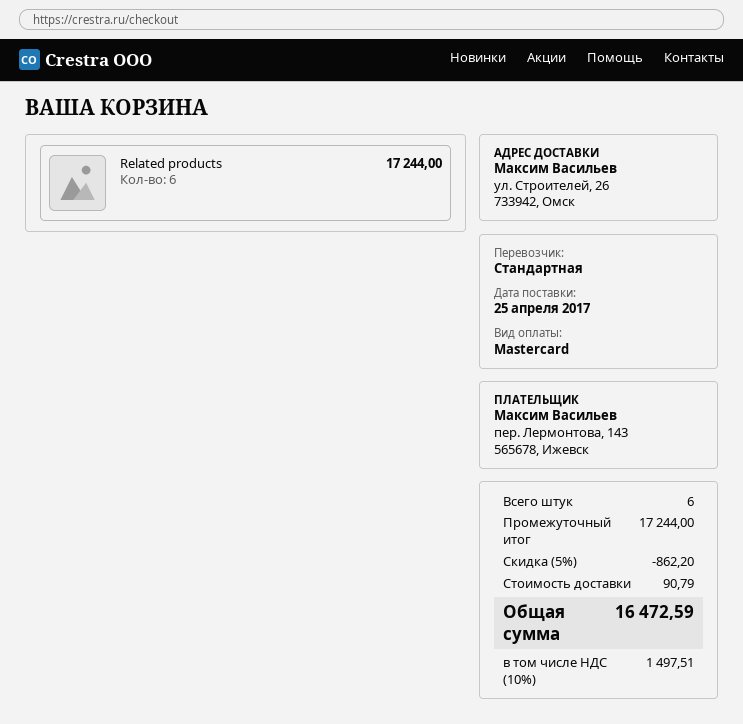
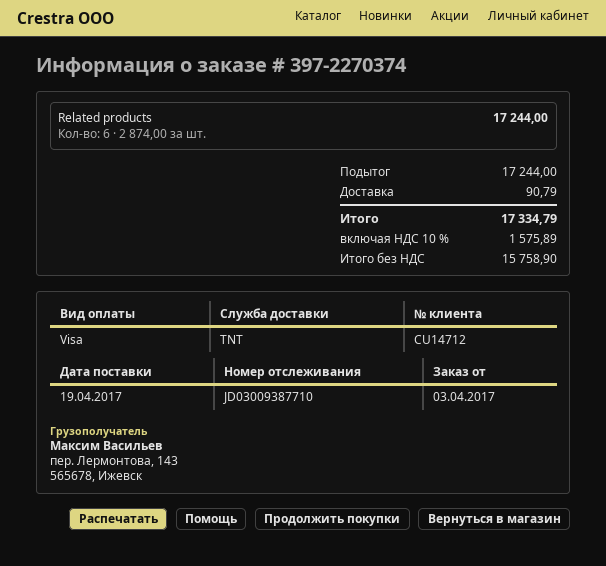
delivery date: 2017-04-25 -> 2017-04-19
payment method: Mastercard -> Visa
shipping method: standard -> TNT
ship to: ул. Строителей, 26, 733942, Омск -> пер. Лермонтова, 143, 565678, Ижевск
discount: 5% = 862.20 -> none
tax: 10% = 1497.51 -> 10% = 1575.89
total: 16472.59 -> 17334.79

